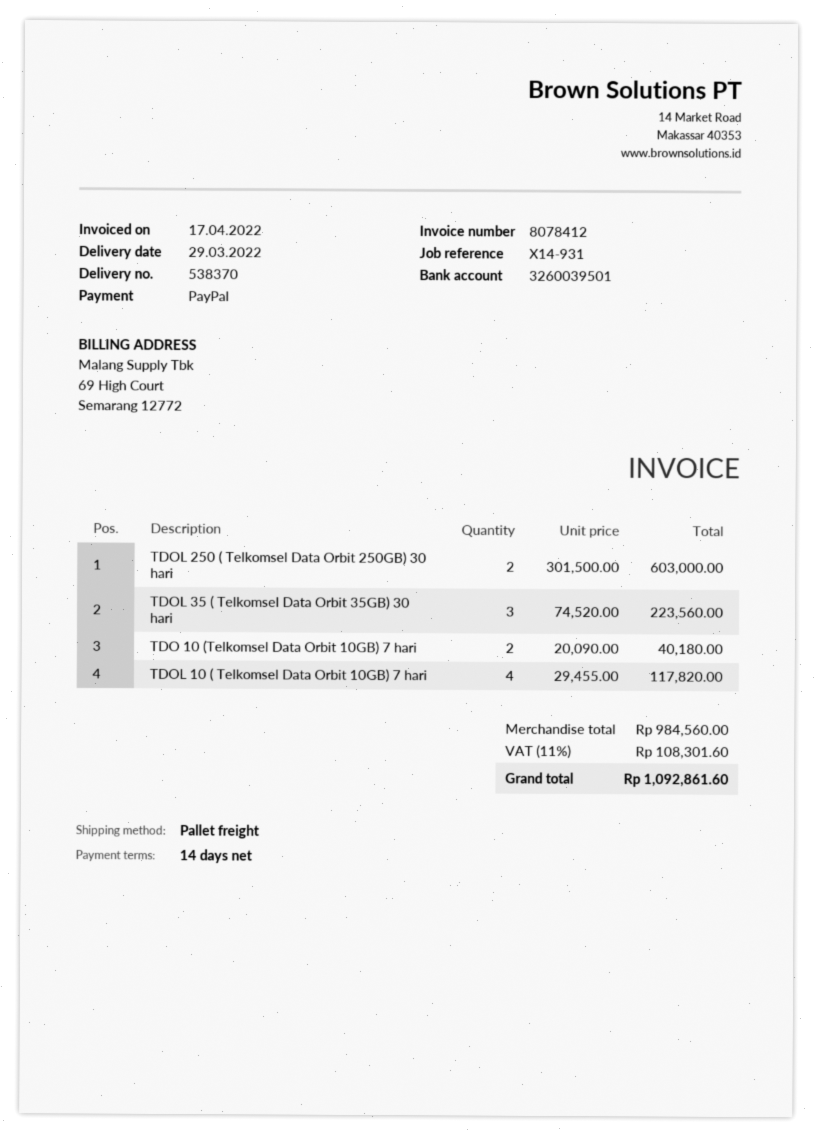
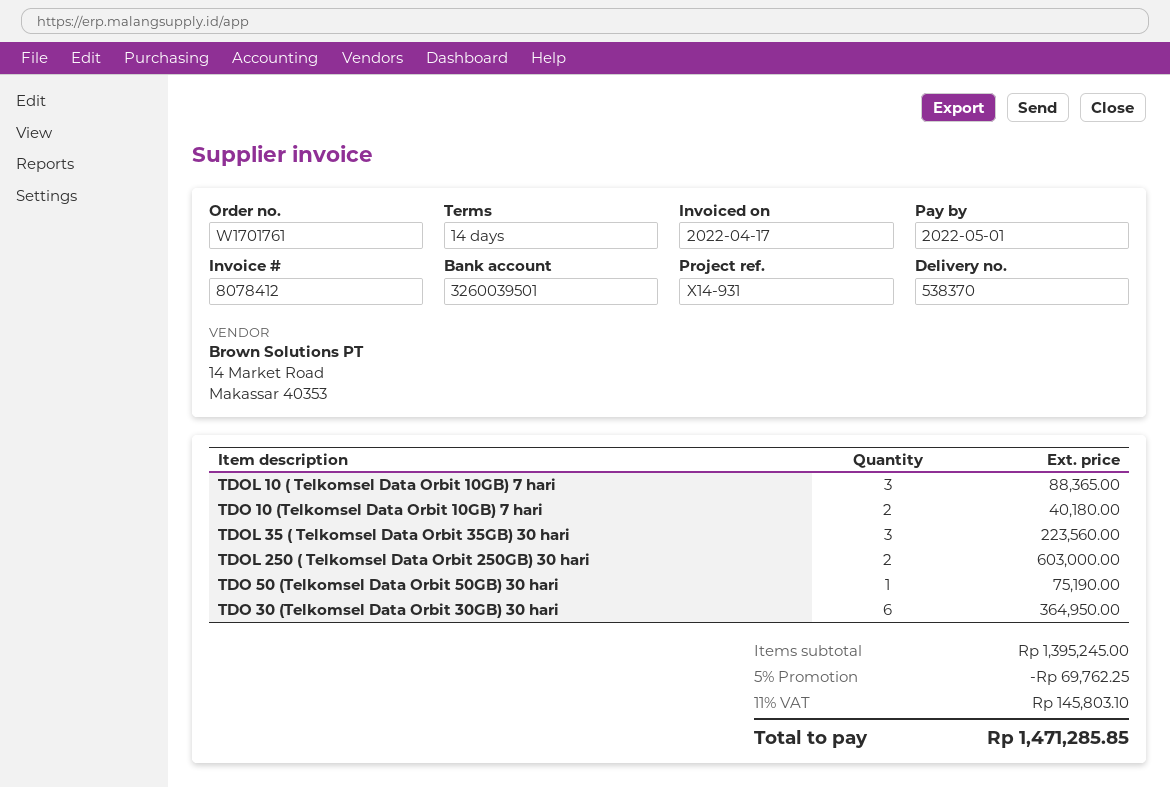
TDOL 10 ( Telkomsel Data Orbit 10GB) 7 hari: 4 for 117820.00 -> 3 for 88365.00
TDO 50 (Telkomsel Data Orbit 50GB) 30 hari: none -> 1 for 75190.00
TDO 30 (Telkomsel Data Orbit 30GB) 30 hari: none -> 6 for 364950.00
subtotal: 984560.00 -> 1395245.00
discount: none -> 5% = 69762.25
tax: 11% = 108301.60 -> 11% = 145803.10
total: 1092861.60 -> 1471285.85

